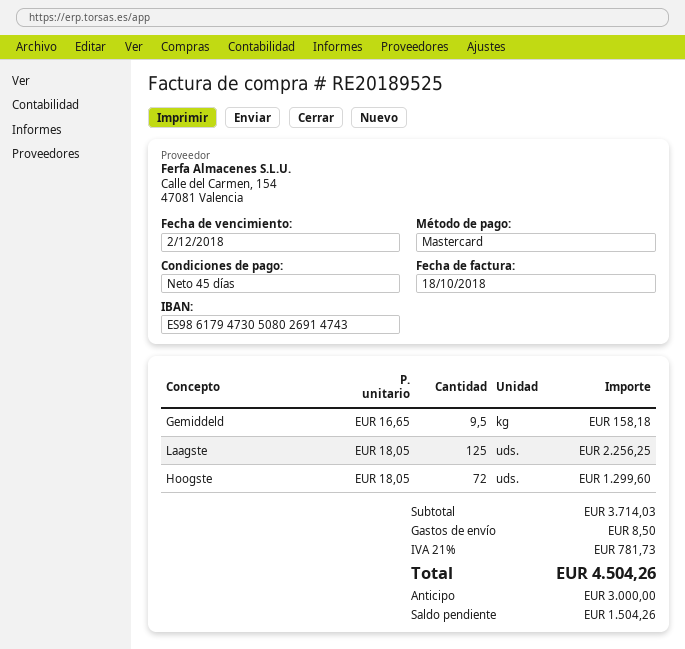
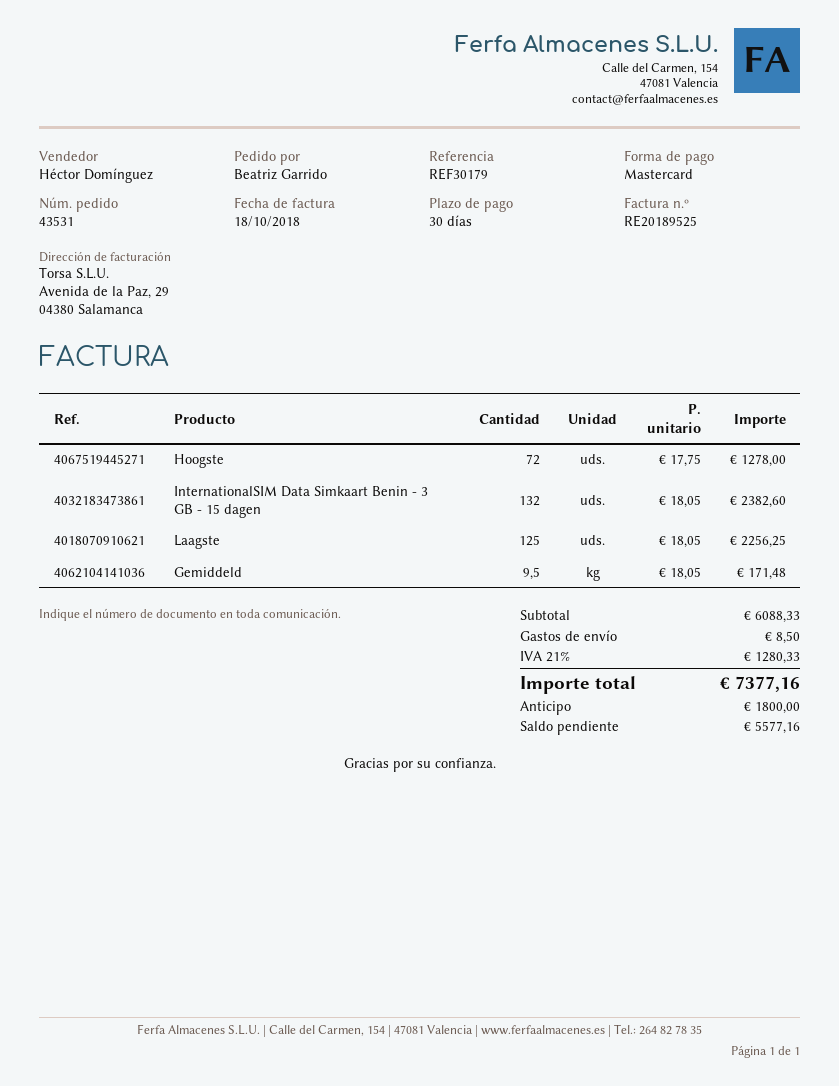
payment terms: 45 days -> 30 days
Gemiddeld: 9.5 x 16.65 = 158.18 -> 9.5 x 18.05 = 171.48
Hoogste: 72 x 18.05 = 1299.60 -> 72 x 17.75 = 1278.00
InternationalSIM Data Simkaart Benin - 3 GB - 15 dagen: none -> 132 x 18.05 = 2382.60
subtotal: 3714.03 -> 6088.33
tax: 21% = 781.73 -> 21% = 1280.33
total: 4504.26 -> 7377.16
deposit: 3000.00 -> 1800.00
balance: 1504.26 -> 5577.16

